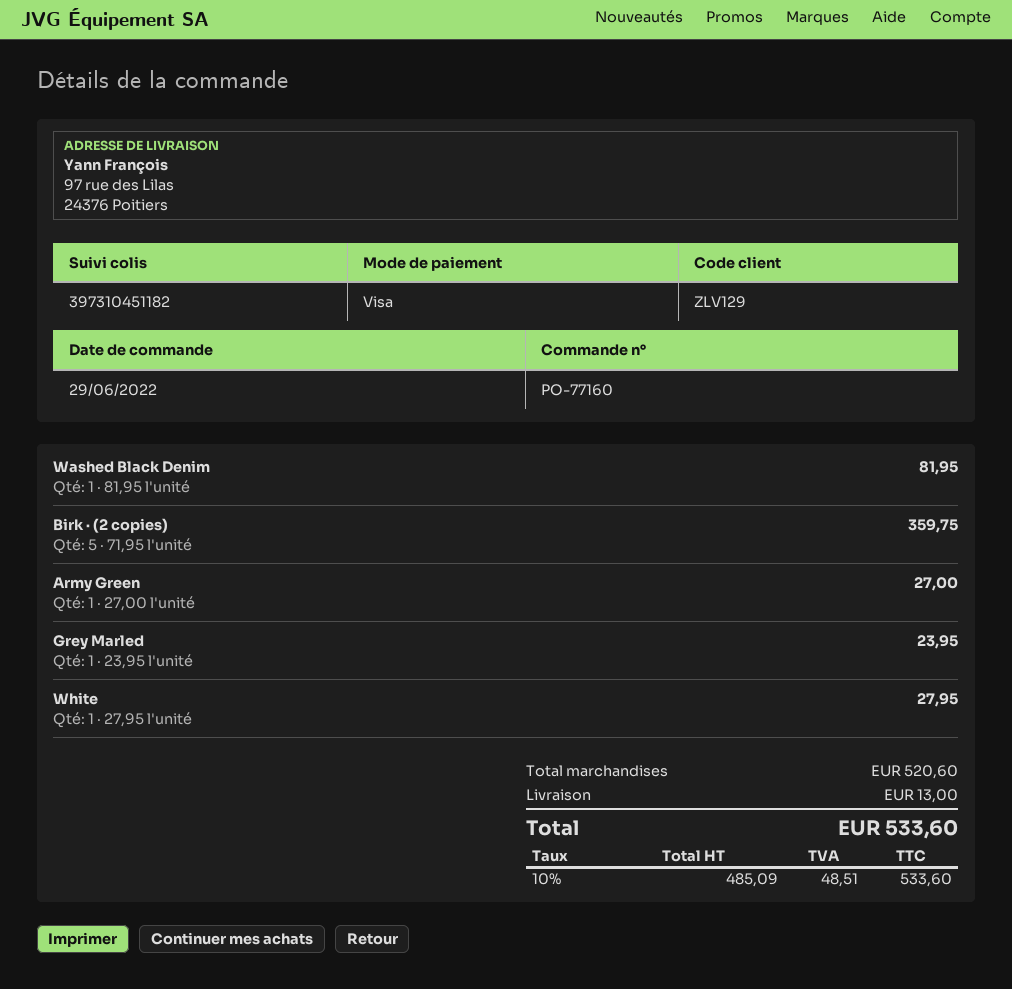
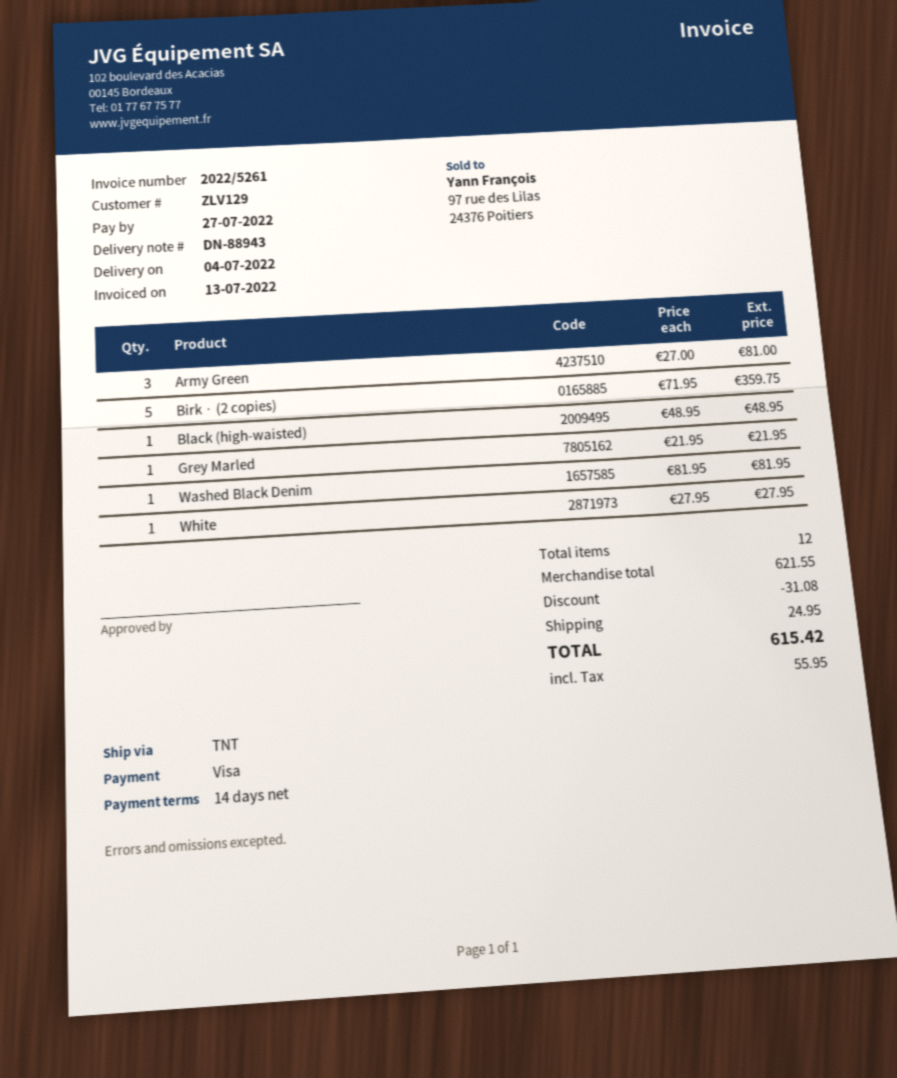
Army Green: 1 x 27.00 = 27.00 -> 3 x 27.00 = 81.00
Grey Marled: 1 x 23.95 = 23.95 -> 1 x 21.95 = 21.95
Black (high-waisted): none -> 1 x 48.95 = 48.95
subtotal: 520.60 -> 621.55
discount: none -> 31.08
shipping: 13.00 -> 24.95
tax: 48.51 -> 55.95
total: 533.60 -> 615.42

